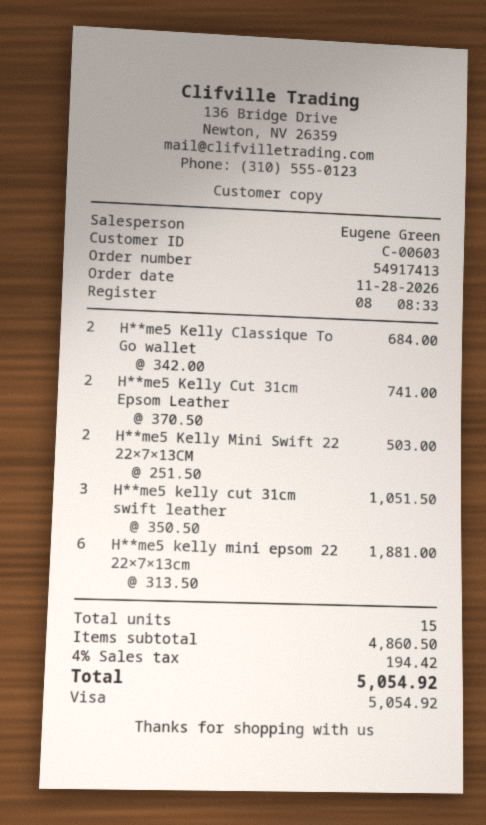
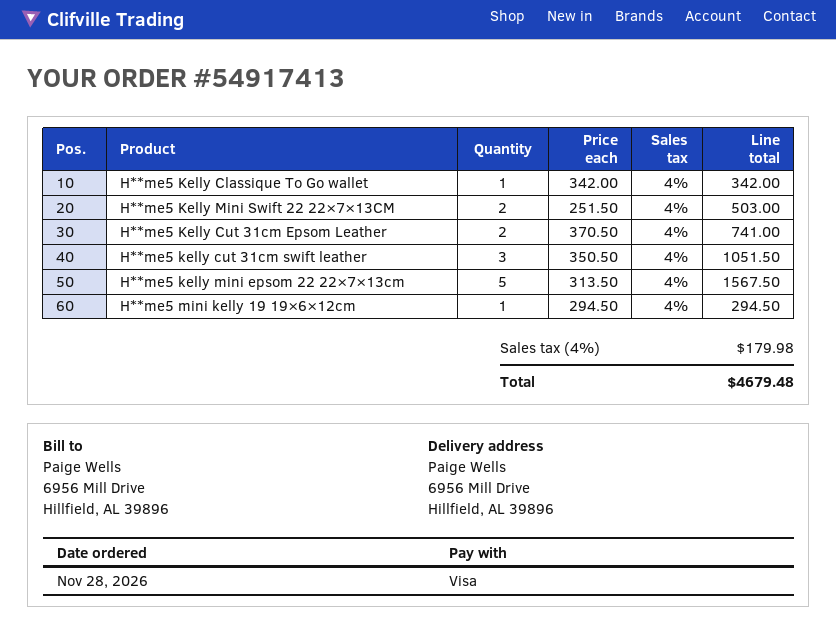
H**me5 Kelly Classique To Go wallet: 2 x 342.00 = 684.00 -> 1 x 342.00 = 342.00
H**me5 kelly mini epsom 22 22×7×13cm: 6 x 313.50 = 1881.00 -> 5 x 313.50 = 1567.50
H**me5 mini kelly 19 19×6×12cm: none -> 1 x 294.50 = 294.50
tax: 4% = 194.42 -> 4% = 179.98
total: 5054.92 -> 4679.48

